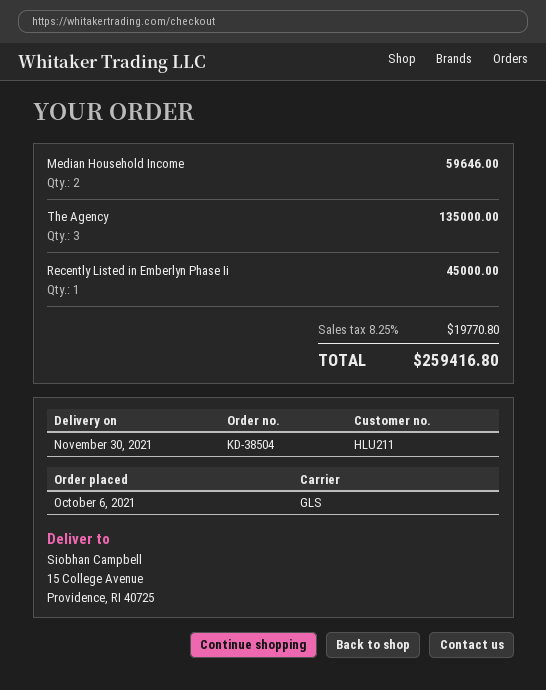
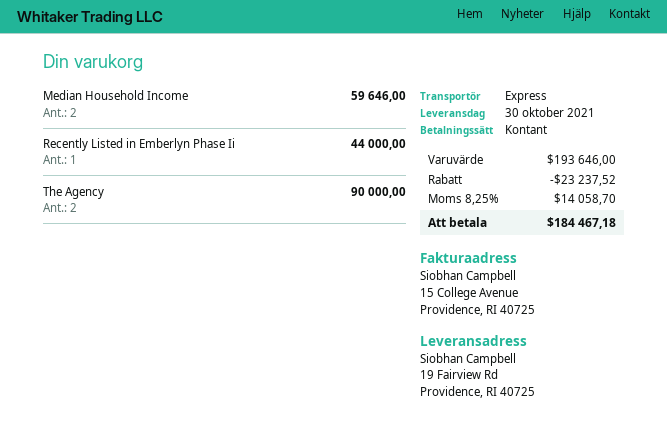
delivery date: 2021-11-30 -> 2021-10-30
shipping method: GLS -> express
ship to: 15 College Avenue, Providence, RI 40725 -> 19 Fairview Rd, Providence, RI 40725
The Agency: 3 for 135000.00 -> 2 for 90000.00
Recently Listed in Emberlyn Phase Ii: 1 for 45000.00 -> 1 for 44000.00
discount: none -> 23237.52
tax: 8.25% = 19770.80 -> 8.25% = 14058.70
total: 259416.80 -> 184467.18

